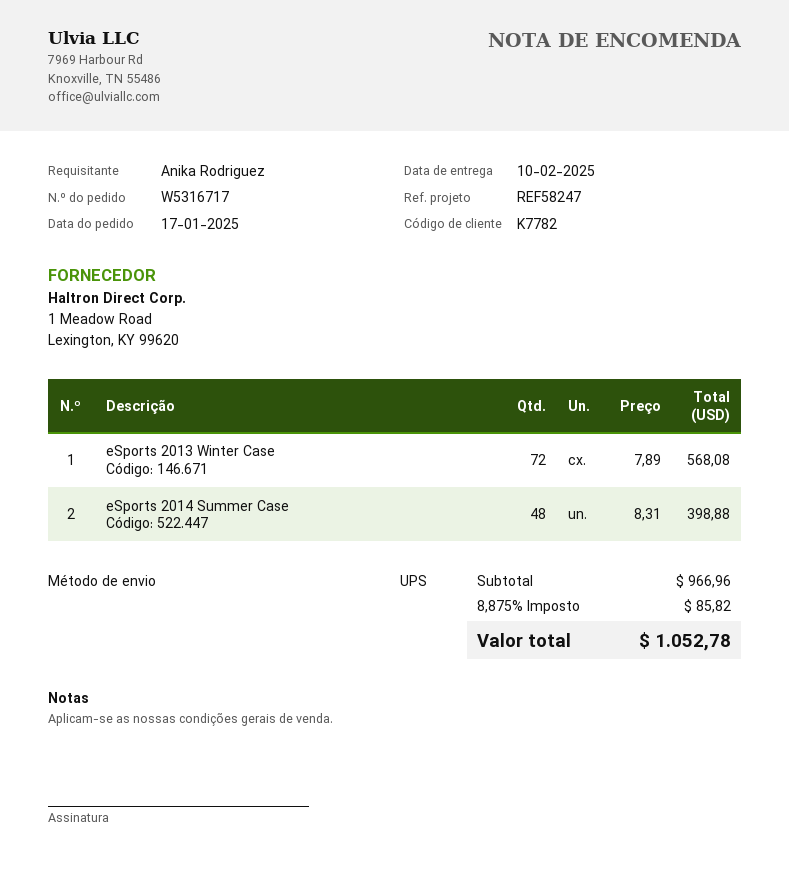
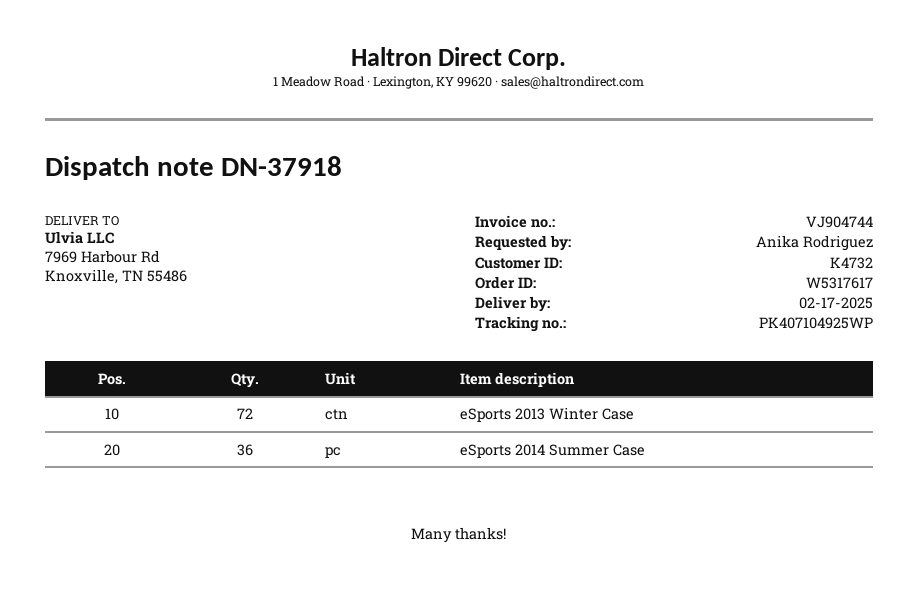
order number: W5316717 -> W5317617
delivery date: 2025-02-10 -> 2025-02-17
customer number: K7782 -> K4732
eSports 2014 Summer Case: 48 -> 36

